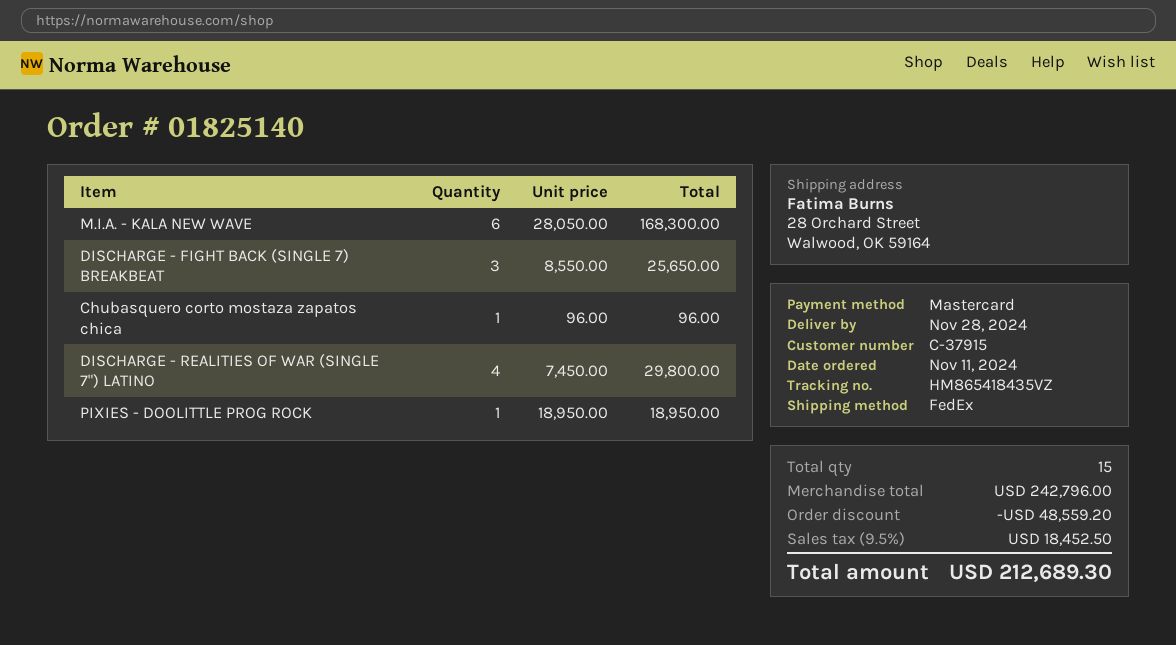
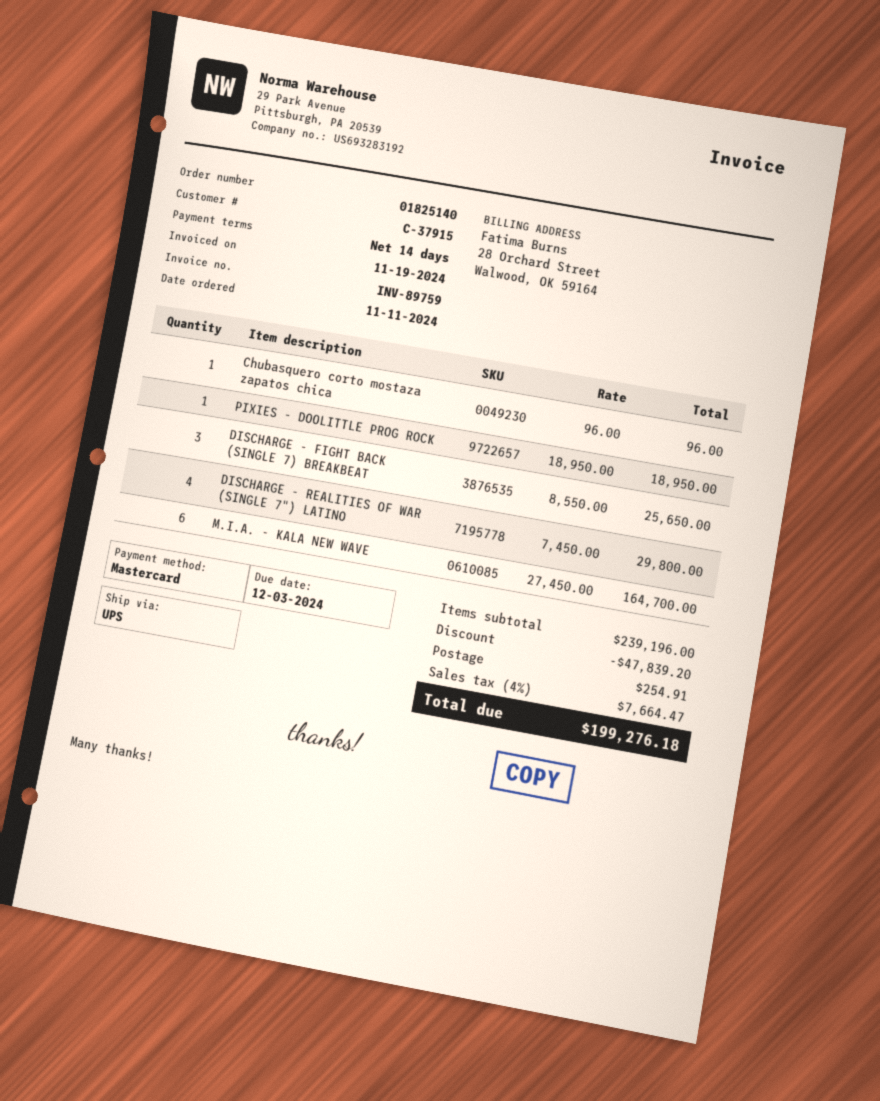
shipping method: FedEx -> UPS
M.I.A. - KALA NEW WAVE: 6 x 28050.00 = 168300.00 -> 6 x 27450.00 = 164700.00
subtotal: 242796.00 -> 239196.00
discount: 48559.20 -> 47839.20
shipping: none -> 254.91
tax: 9.5% = 18452.50 -> 4% = 7664.47
total: 212689.30 -> 199276.18

